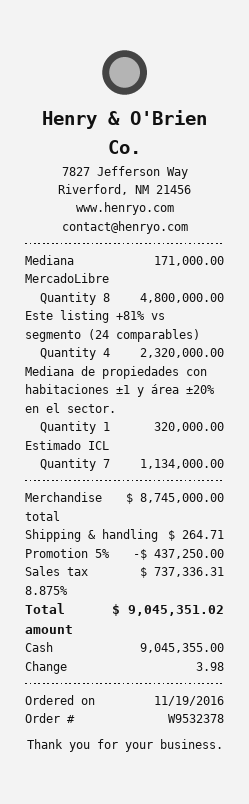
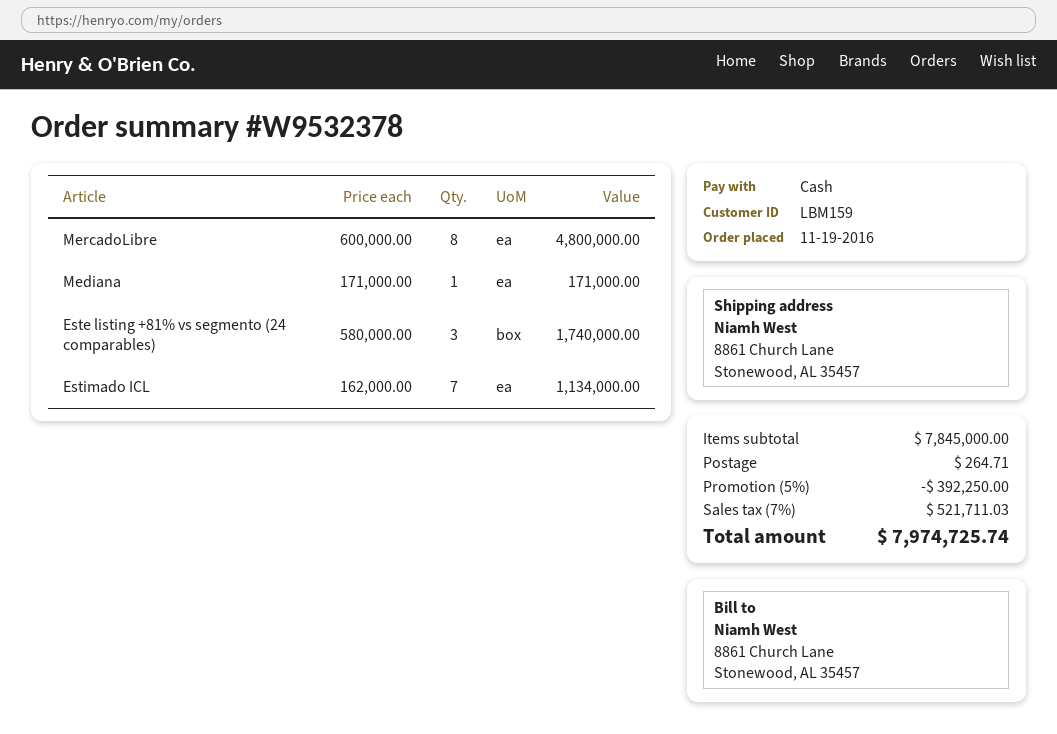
Este listing +81% vs segmento (24 comparables): 4 for 2320000.00 -> 3 for 1740000.00
Mediana de propiedades con habitaciones ±1 y área ±20% en el sector.: 1 for 320000.00 -> none
subtotal: 8745000.00 -> 7845000.00
discount: 5% = 437250.00 -> 5% = 392250.00
tax: 8.875% = 737336.31 -> 7% = 521711.03
total: 9045351.02 -> 7974725.74

